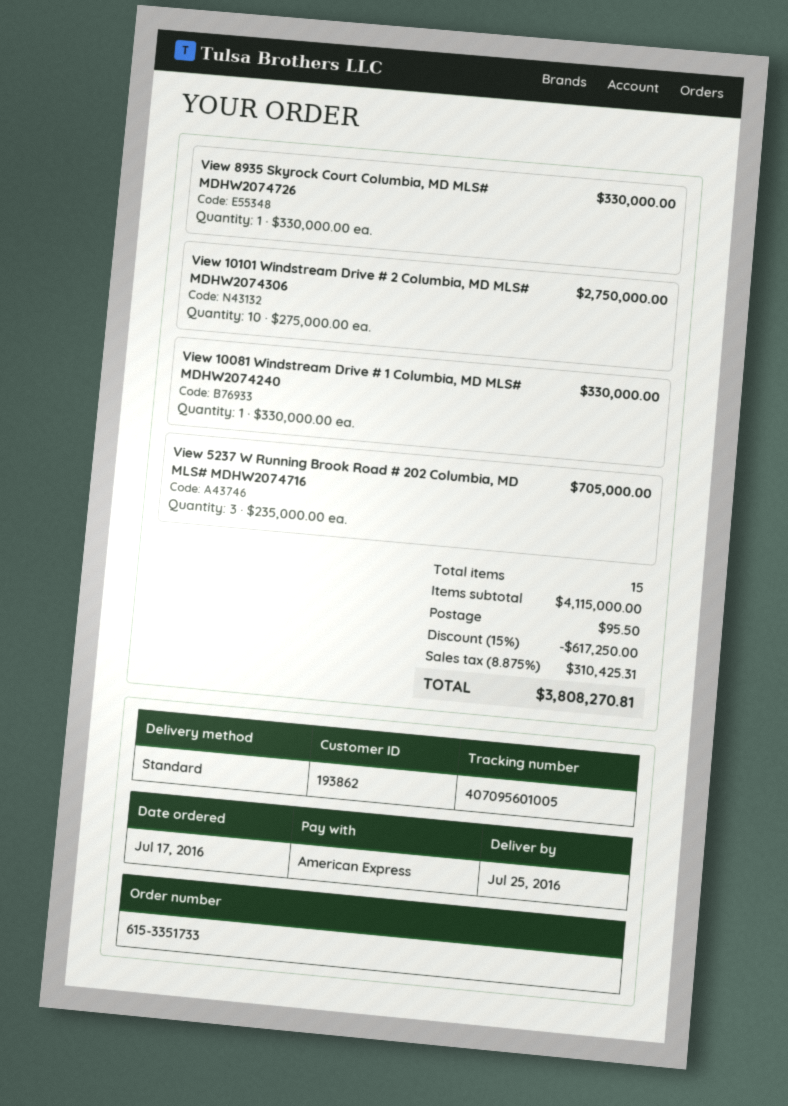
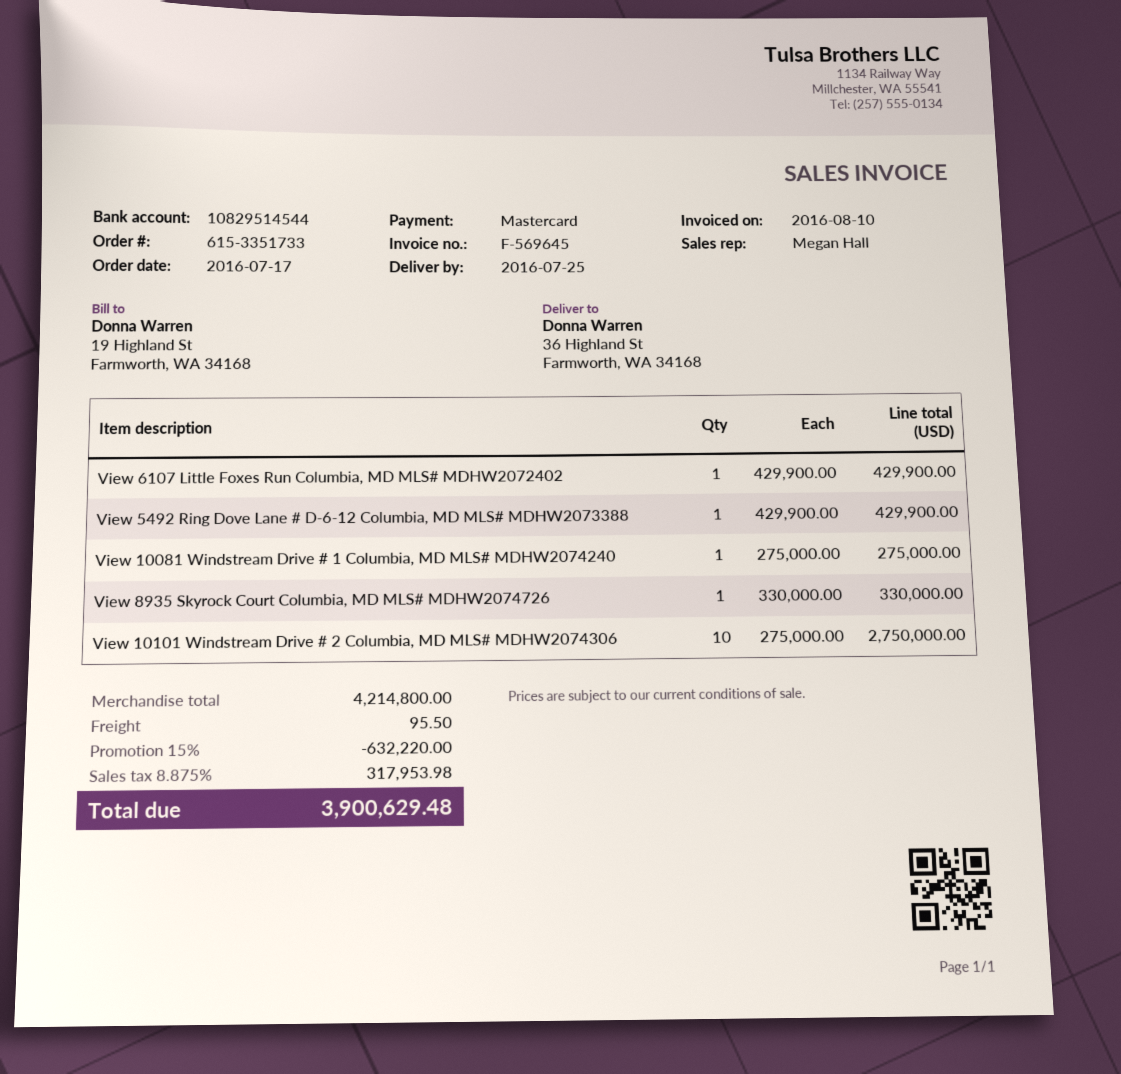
payment method: American Express -> Mastercard
View 10081 Windstream Drive # 1 Columbia, MD MLS# MDHW2074240: 1 x 330000.00 = 330000.00 -> 1 x 275000.00 = 275000.00
View 5237 W Running Brook Road # 202 Columbia, MD MLS# MDHW2074716: 3 x 235000.00 = 705000.00 -> none
View 6107 Little Foxes Run Columbia, MD MLS# MDHW2072402: none -> 1 x 429900.00 = 429900.00
View 5492 Ring Dove Lane # D-6-12 Columbia, MD MLS# MDHW2073388: none -> 1 x 429900.00 = 429900.00
subtotal: 4115000.00 -> 4214800.00
discount: 15% = 617250.00 -> 15% = 632220.00
tax: 8.875% = 310425.31 -> 8.875% = 317953.98
total: 3808270.81 -> 3900629.48

